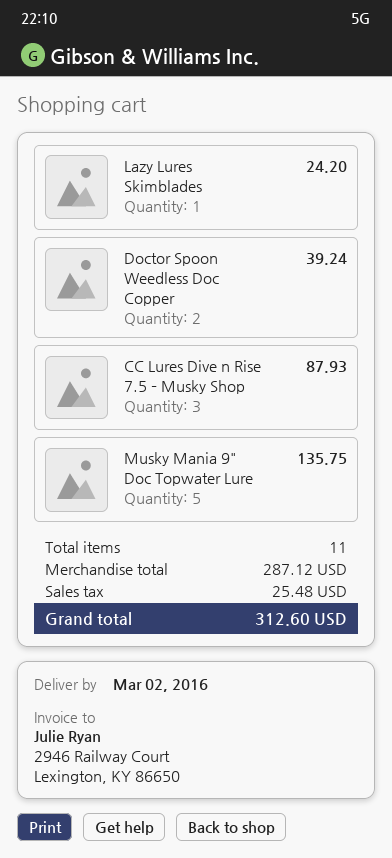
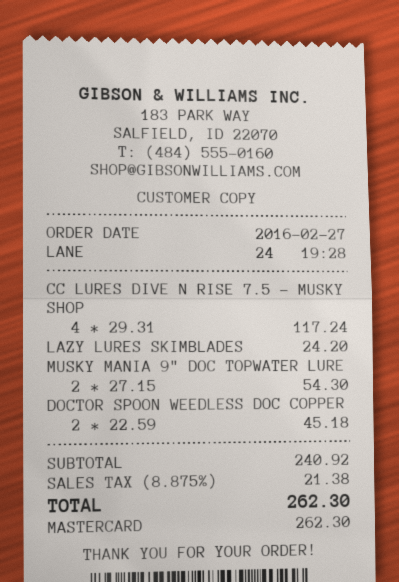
Doctor Spoon Weedless Doc Copper: 2 for 39.24 -> 2 for 45.18
CC Lures Dive n Rise 7.5 – Musky Shop: 3 for 87.93 -> 4 for 117.24
Musky Mania 9" Doc Topwater Lure: 5 for 135.75 -> 2 for 54.30
subtotal: 287.12 -> 240.92
tax: 25.48 -> 21.38
total: 312.60 -> 262.30

